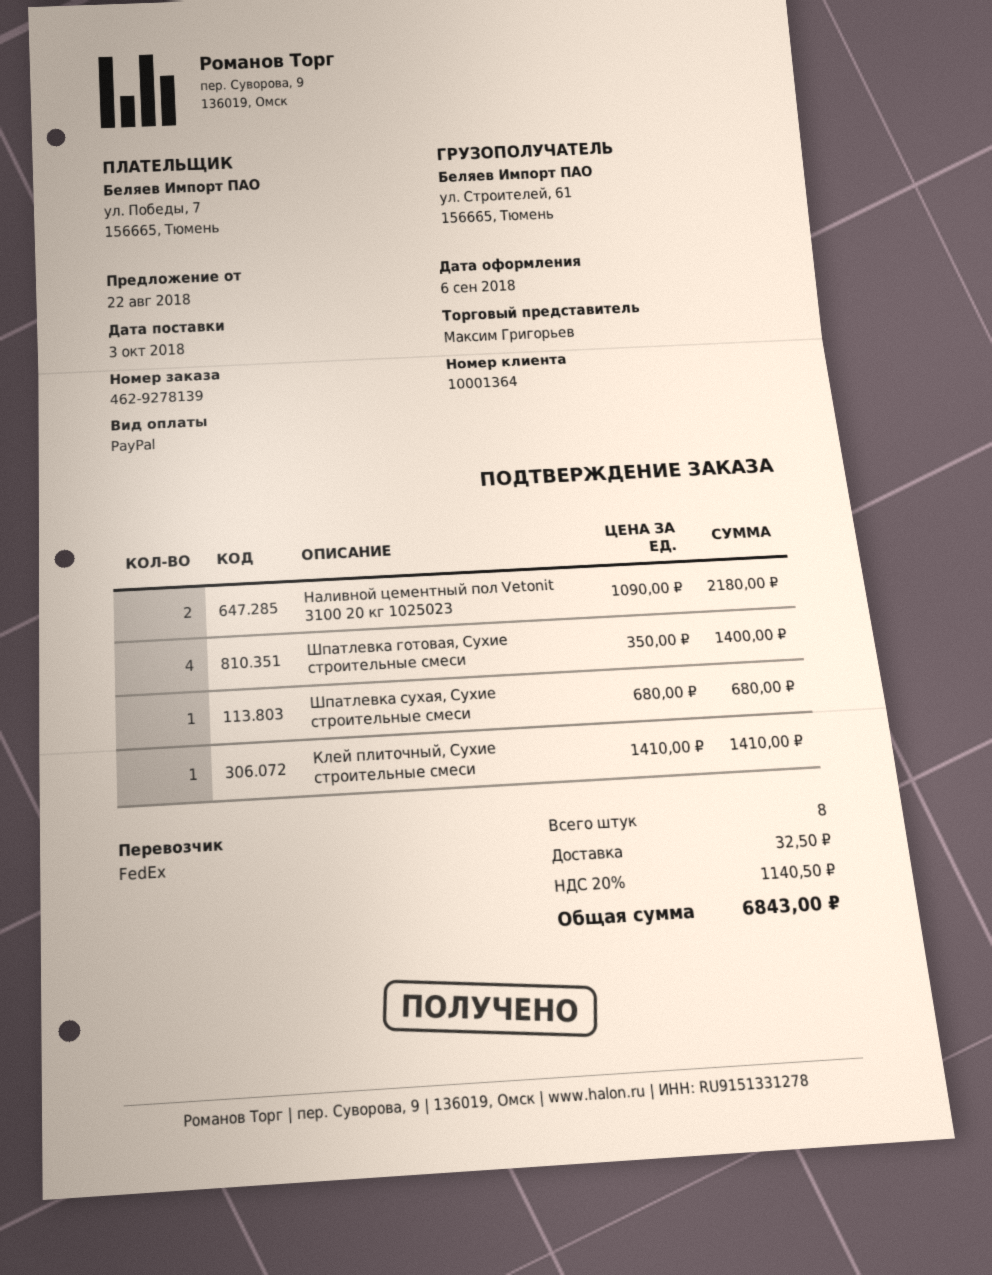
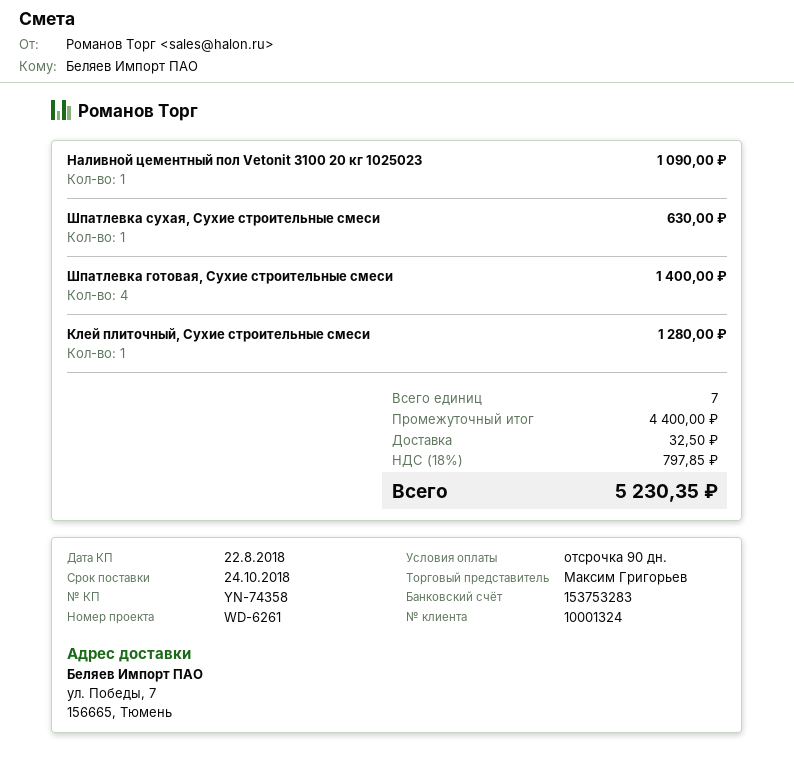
delivery date: 2018-10-03 -> 2018-10-24
customer number: 10001364 -> 10001324
ship to: ул. Строителей, 61, 156665, Тюмень -> ул. Победы, 7, 156665, Тюмень
Наливной цементный пол Vetonit 3100 20 кг 1025023: 2 for 2180.00 -> 1 for 1090.00
Шпатлевка сухая, Сухие строительные смеси: 1 for 680.00 -> 1 for 630.00
Клей плиточный, Сухие строительные смеси: 1 for 1410.00 -> 1 for 1280.00
total quantity: 8 -> 7
tax: 20% = 1140.50 -> 18% = 797.85
total: 6843.00 -> 5230.35

